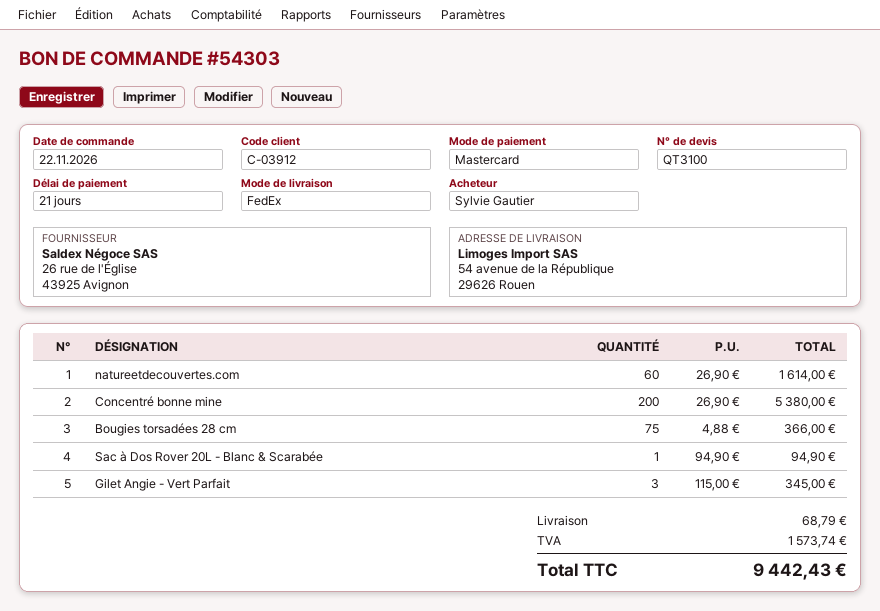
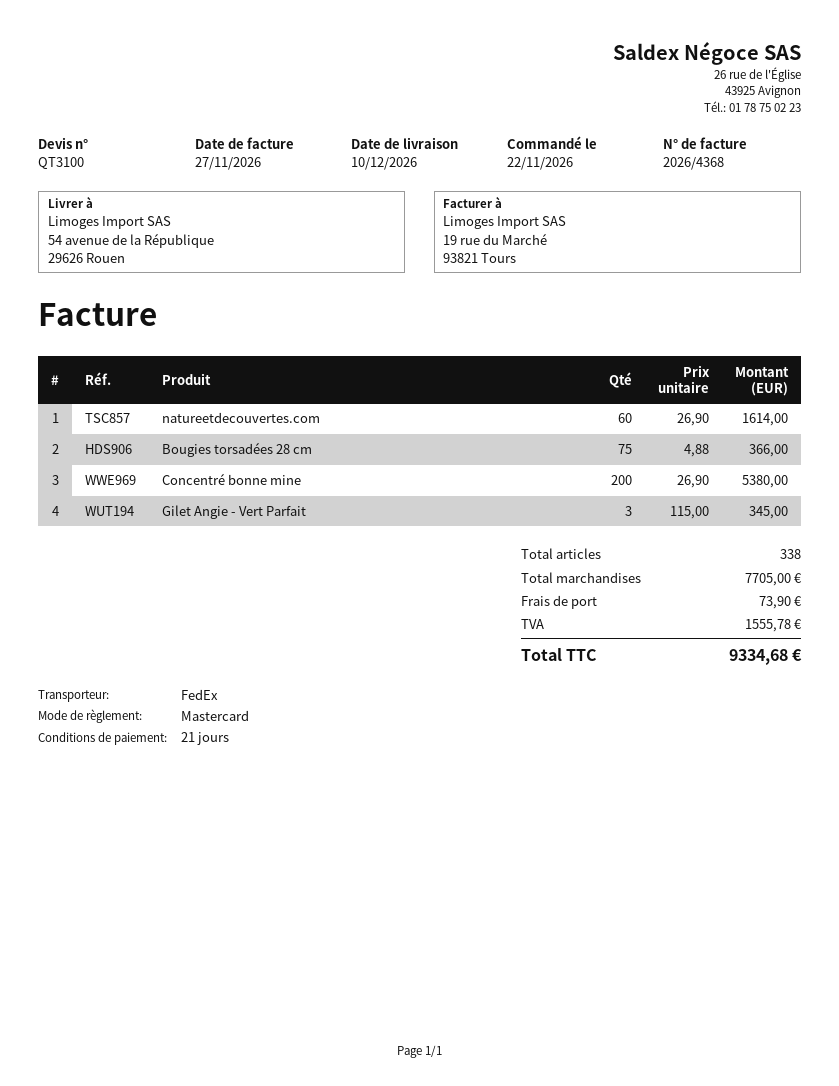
Sac à Dos Rover 20L - Blanc & Scarabée: 1 x 94.90 = 94.90 -> none
shipping: 68.79 -> 73.90
tax: 1573.74 -> 1555.78
total: 9442.43 -> 9334.68

